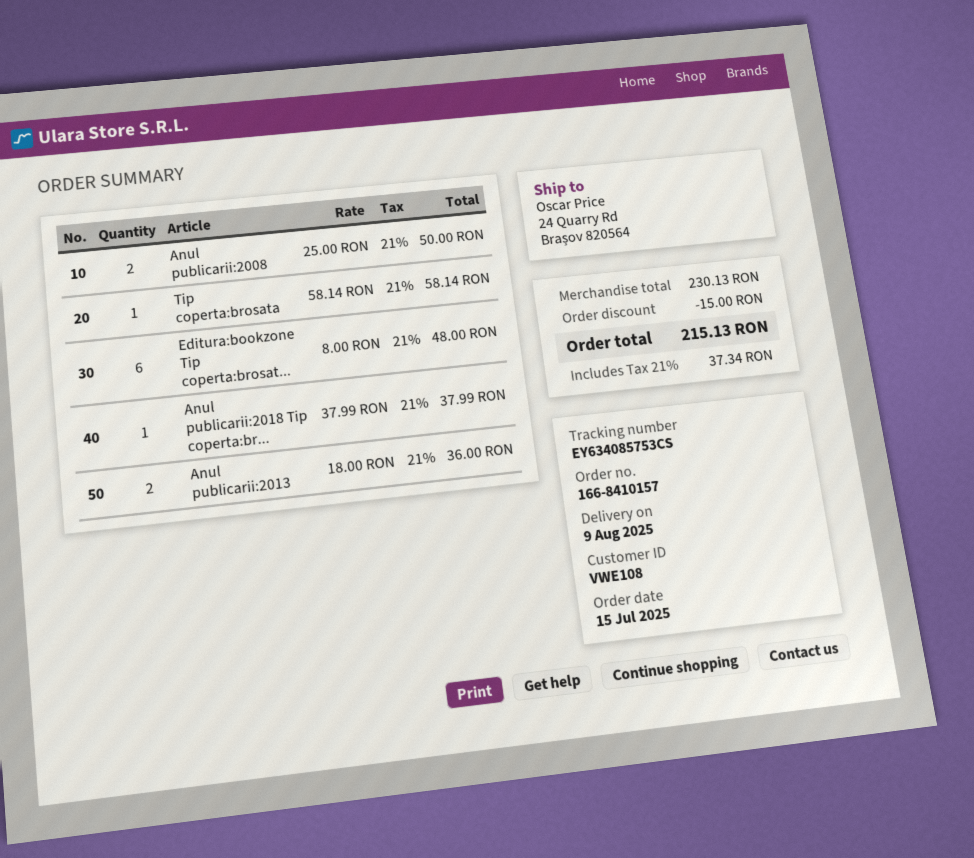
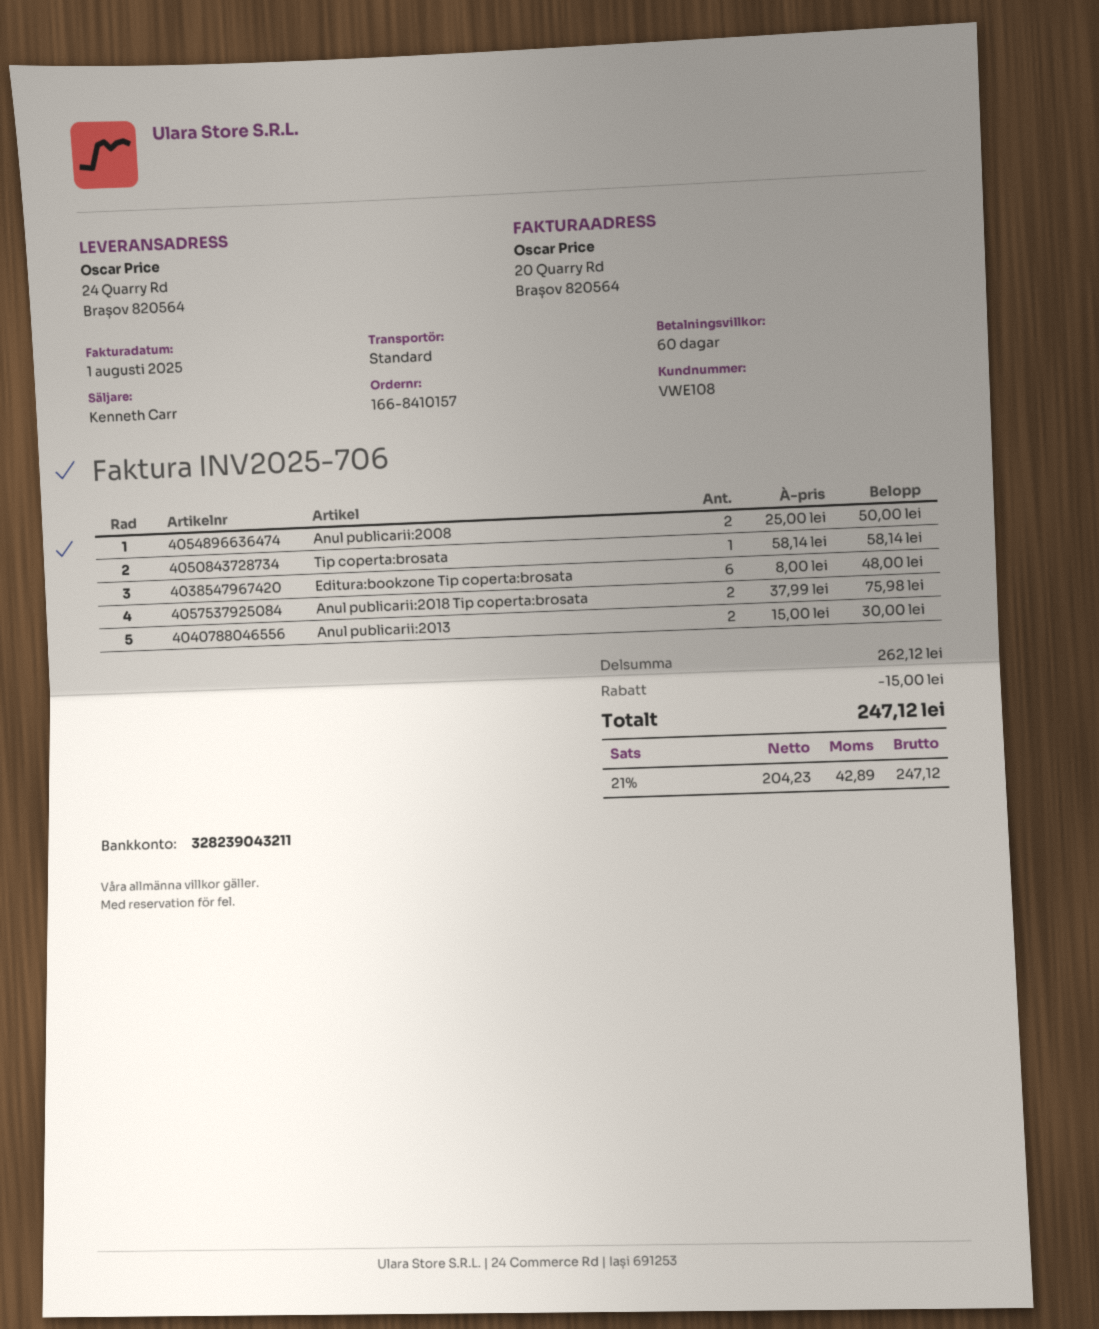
Anul publicarii:2018 Tip coperta:br...: 1 x 37.99 = 37.99 -> 2 x 37.99 = 75.98
Anul publicarii:2013: 2 x 18.00 = 36.00 -> 2 x 15.00 = 30.00
subtotal: 230.13 -> 262.12
tax: 21% = 37.34 -> 21% = 42.89
total: 215.13 -> 247.12

